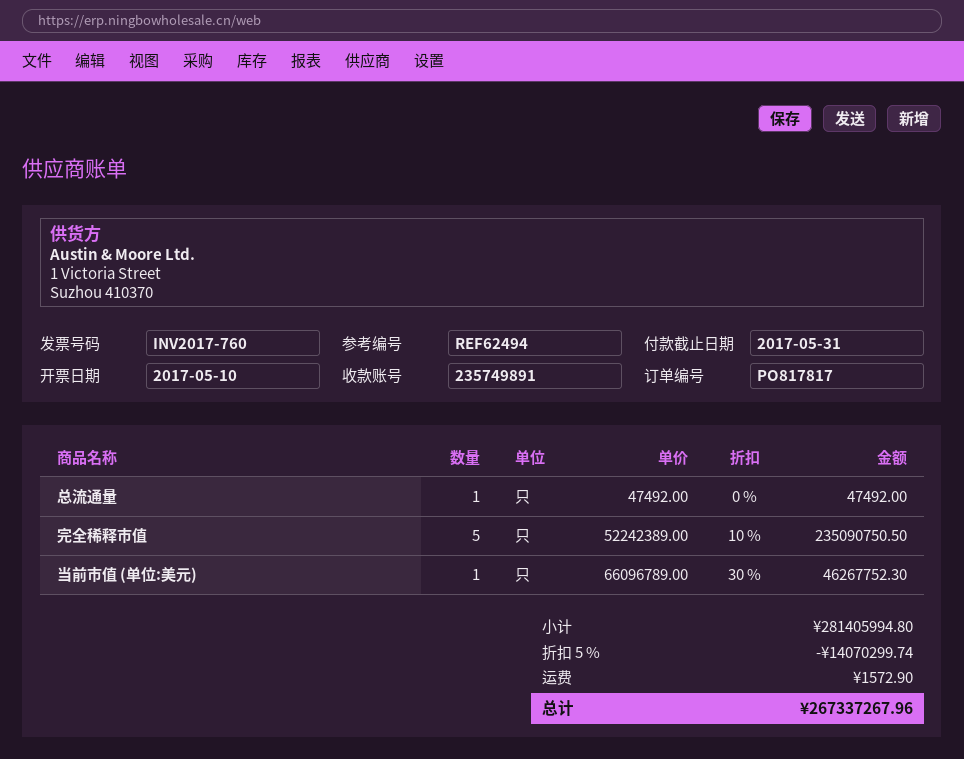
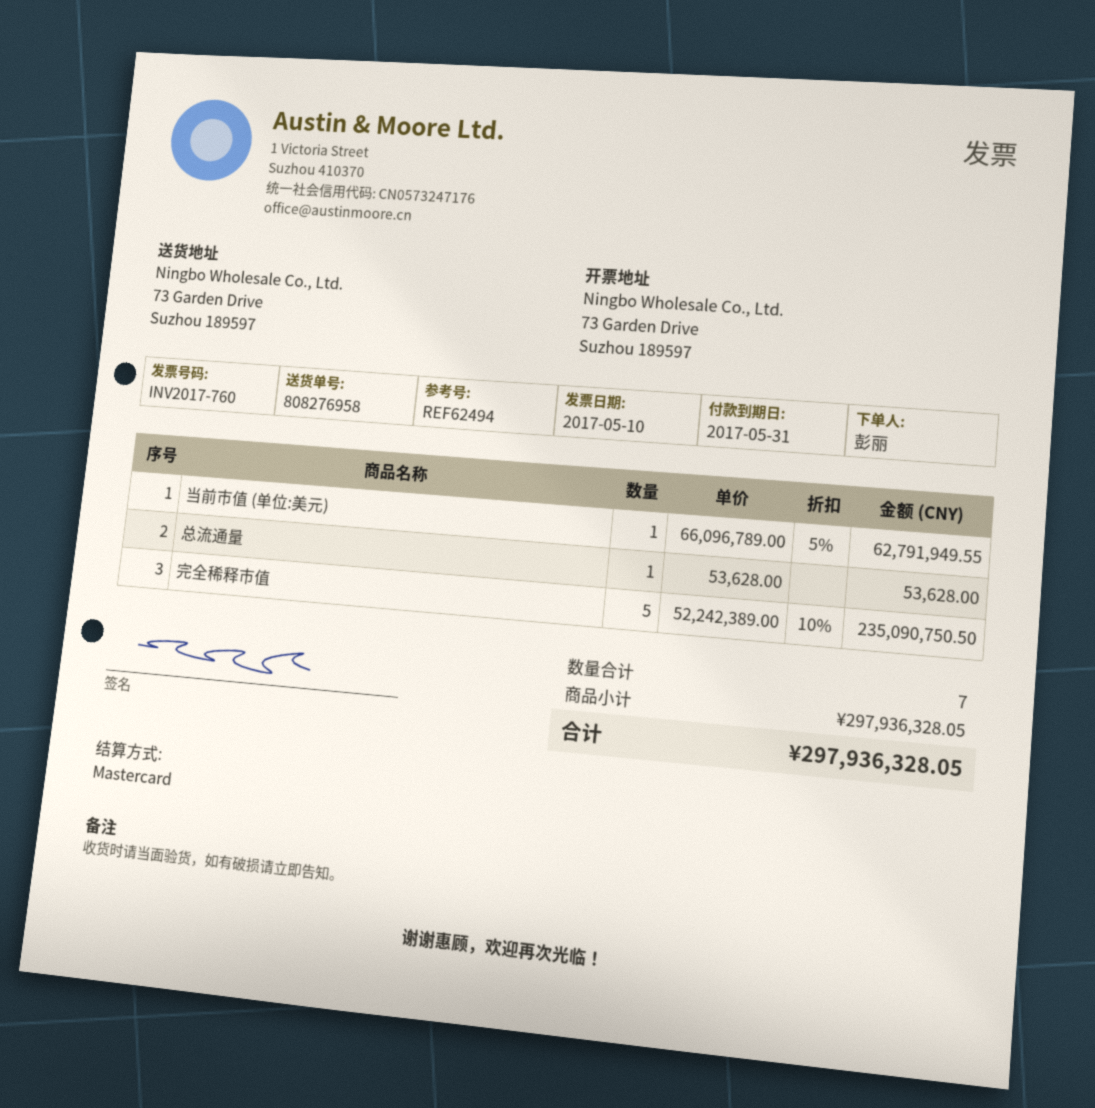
总流通量: 1 x 47492.00 = 47492.00 -> 1 x 53628.00 = 53628.00
当前市值 (单位:美元): 1 x 66096789.00 - 30% = 46267752.30 -> 1 x 66096789.00 - 5% = 62791949.55
subtotal: 281405994.80 -> 297936328.05
discount: 5% = 14070299.74 -> none
shipping: 1572.90 -> none
total: 267337267.96 -> 297936328.05

